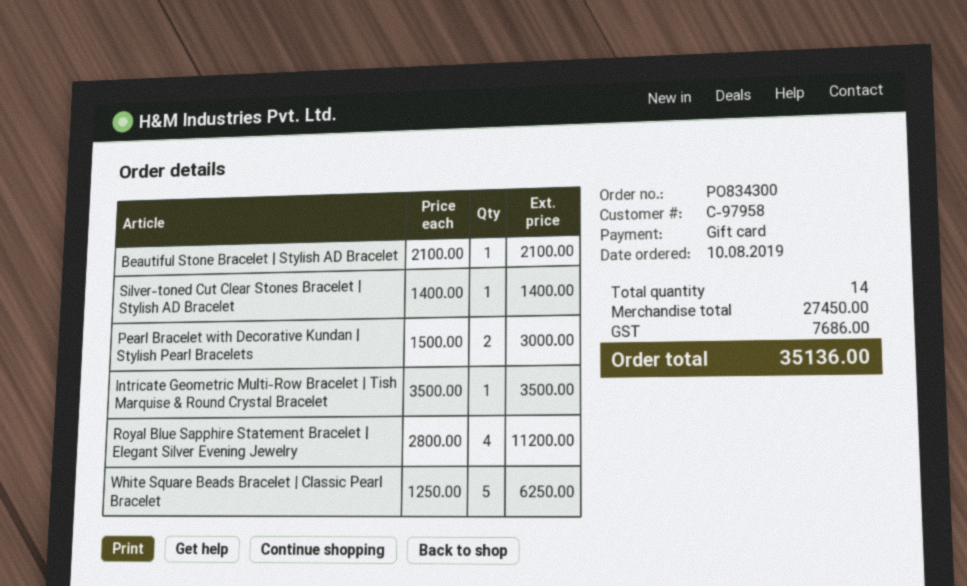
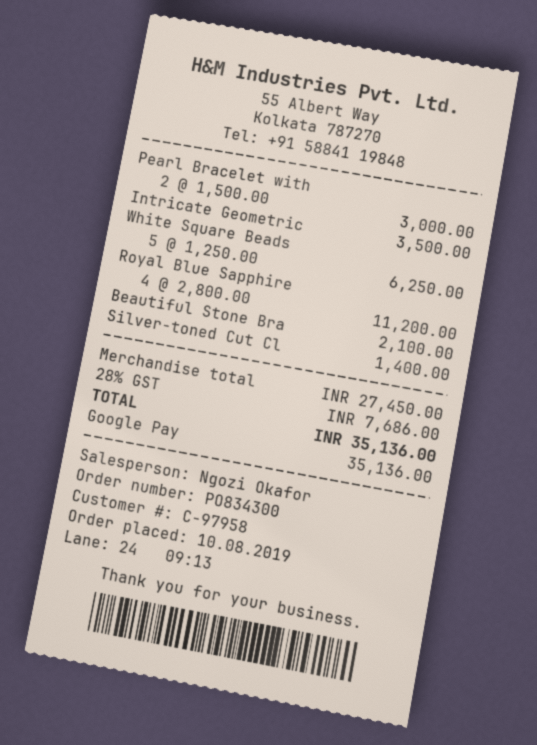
payment method: gift card -> Google Pay

